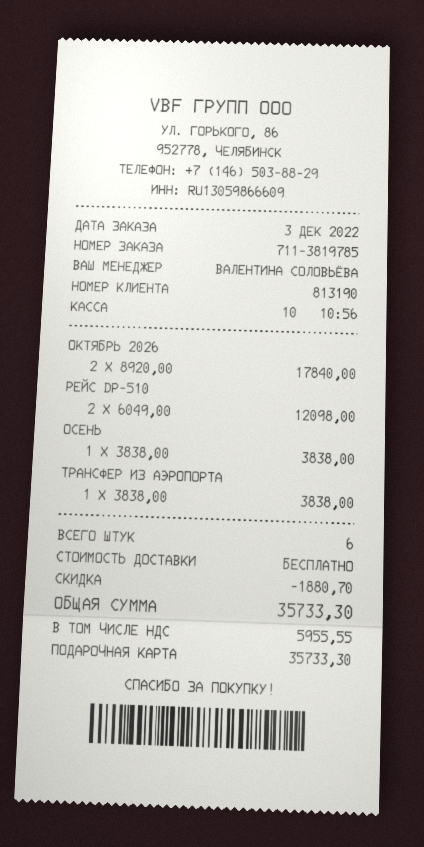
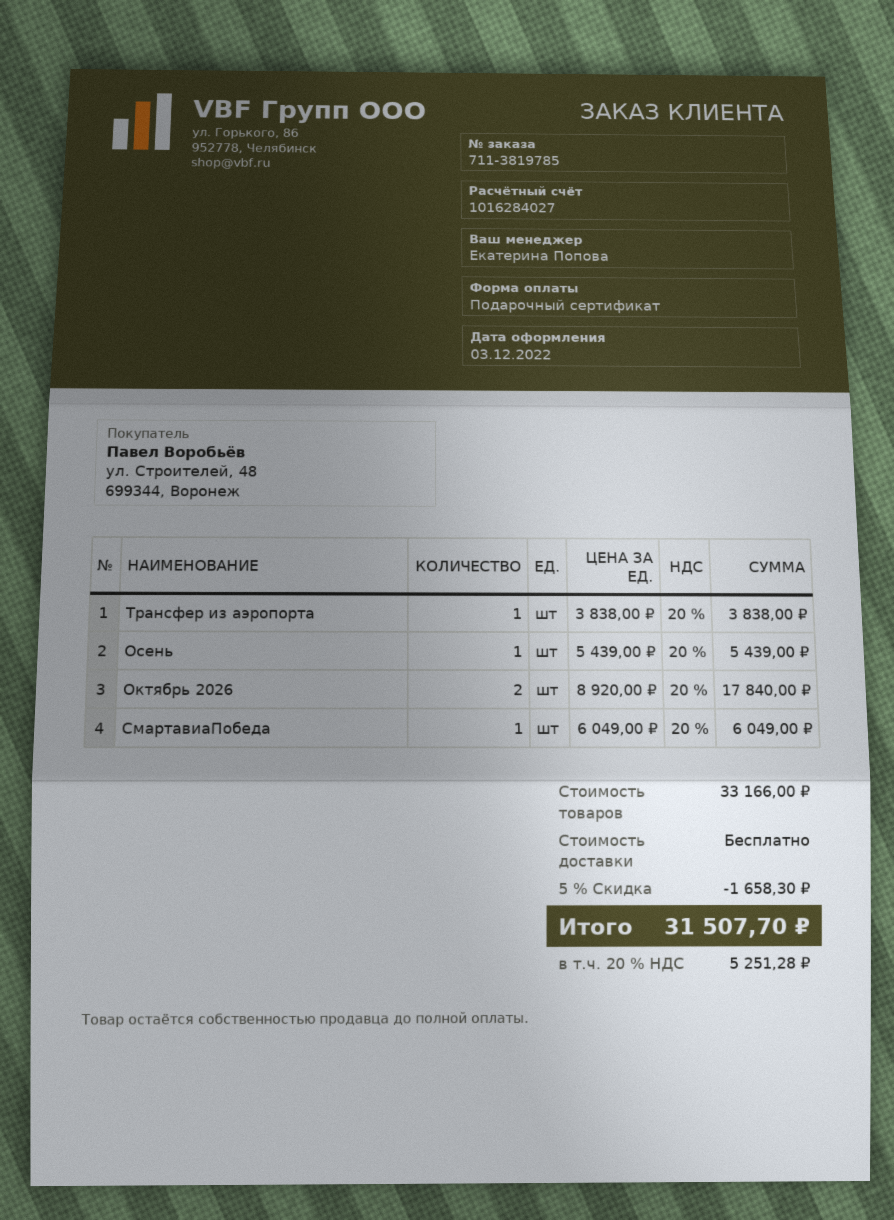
sales rep: ВАЛЕНТИНА СОЛОВЬЁВА -> Екатерина Попова
РЕЙС DP-510: 2 x 6049.00 = 12098.00 -> none
ОСЕНЬ: 1 x 3838.00 = 3838.00 -> 1 x 5439.00 = 5439.00
СмартавиаПобеда: none -> 1 x 6049.00 = 6049.00
discount: 1880.70 -> 1658.30
tax: 5955.55 -> 5251.28
total: 35733.30 -> 31507.70

